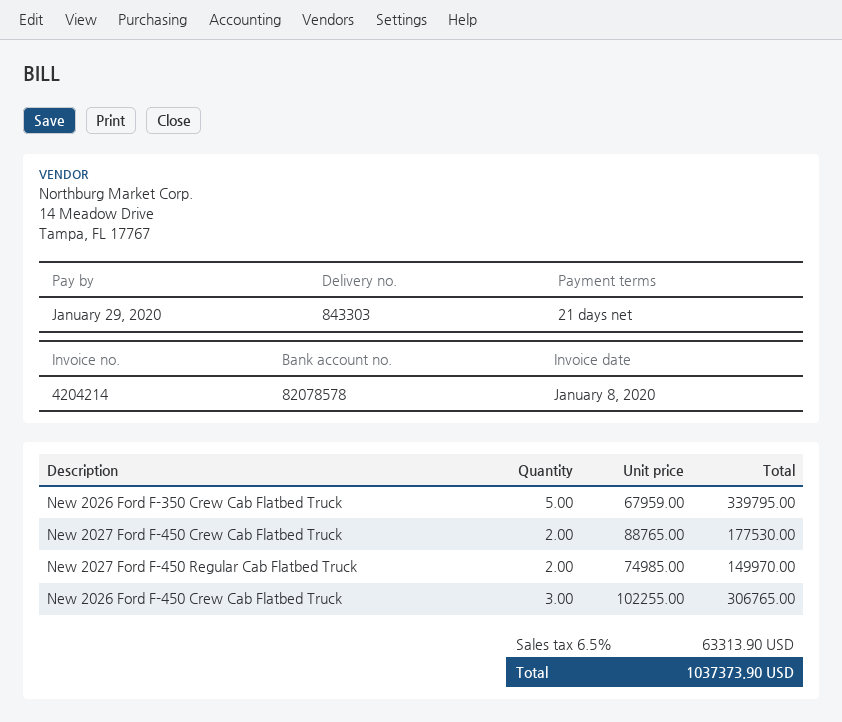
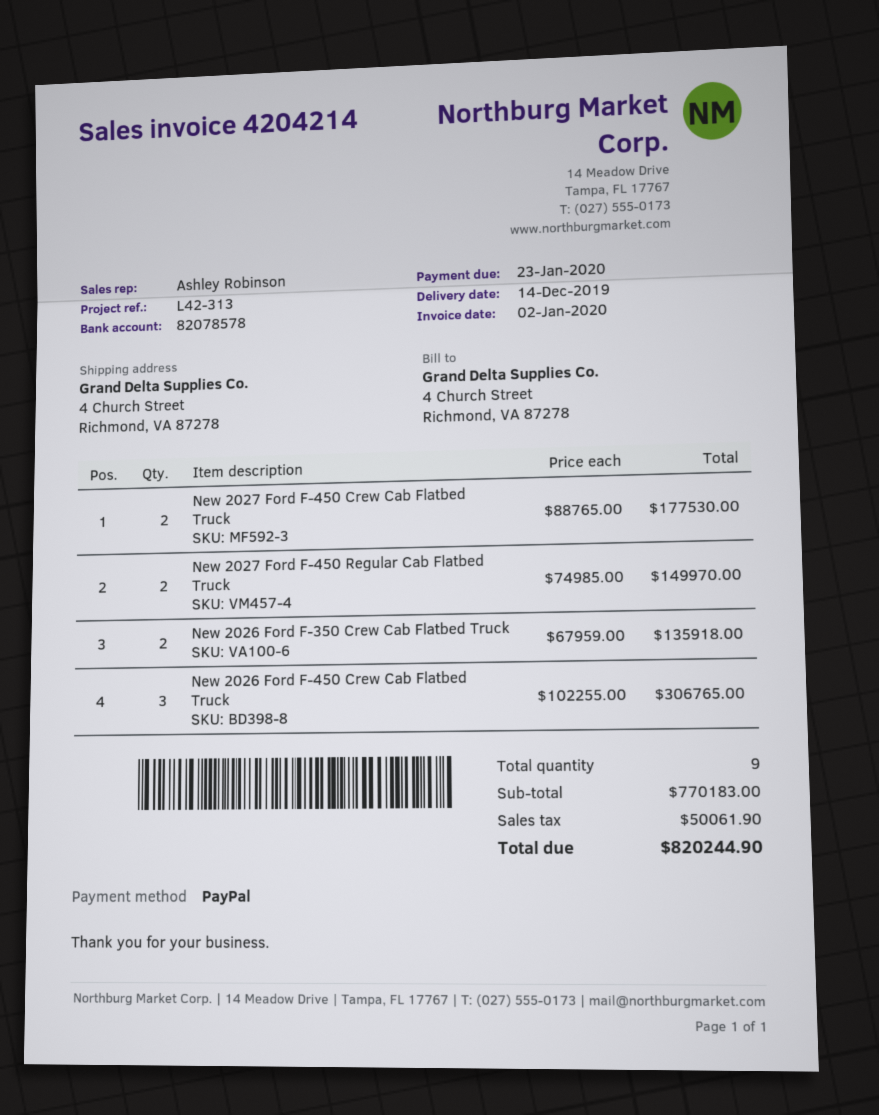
invoice date: 2020-01-08 -> 2020-01-02
due date: 2020-01-29 -> 2020-01-23
New 2026 Ford F-350 Crew Cab Flatbed Truck: 5 x 67959.00 = 339795.00 -> 2 x 67959.00 = 135918.00
tax: 63313.90 -> 50061.90
total: 1037373.90 -> 820244.90

